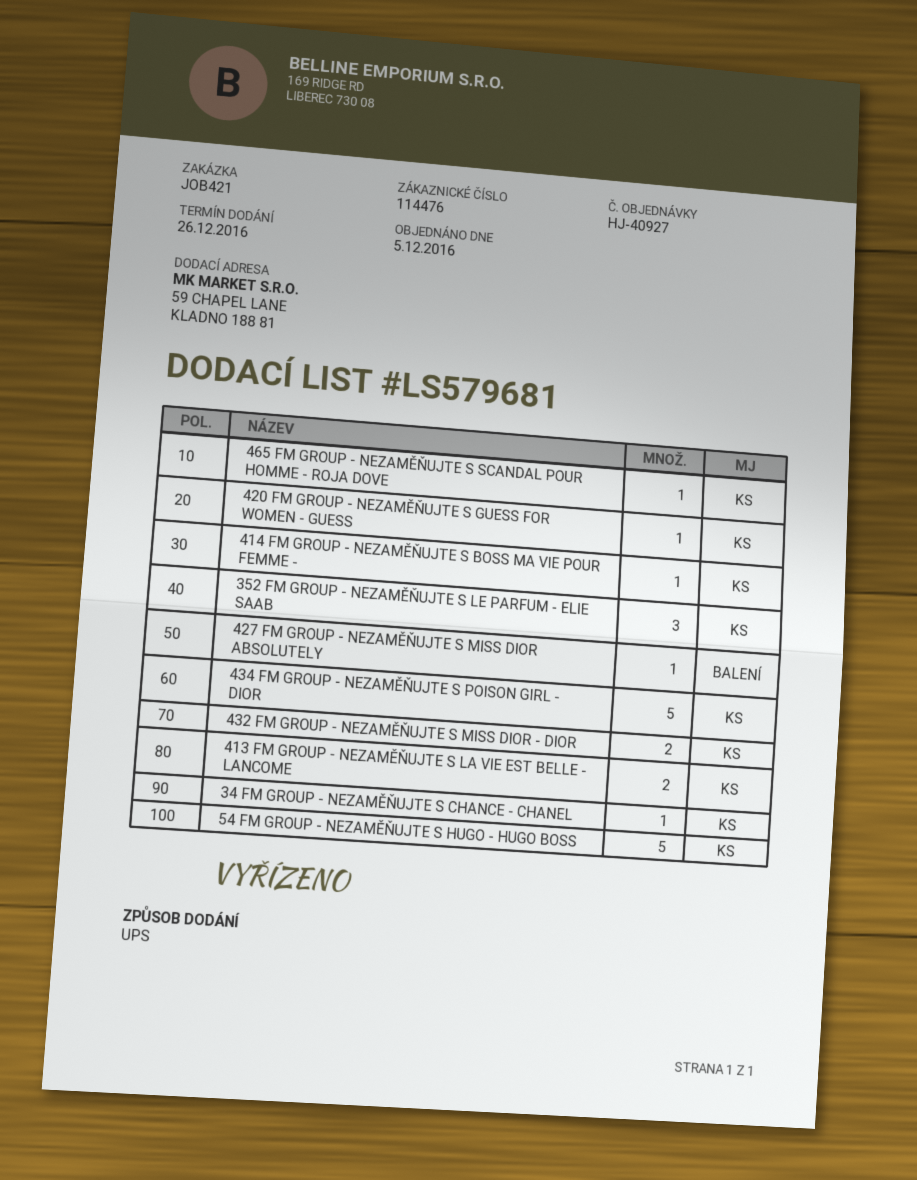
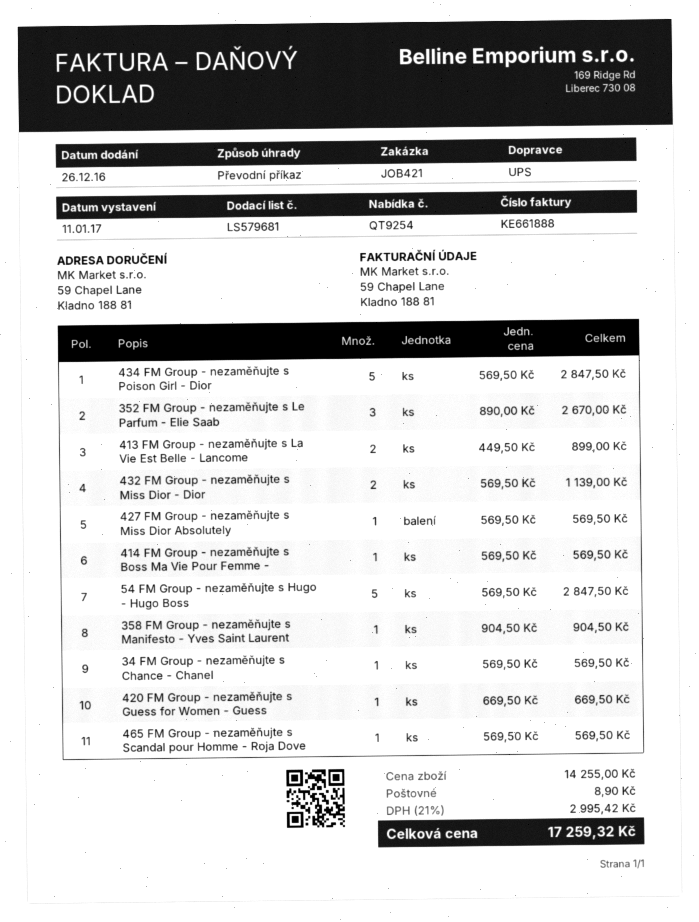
358 FM Group - nezaměňujte s Manifesto - Yves Saint Laurent: none -> 1

